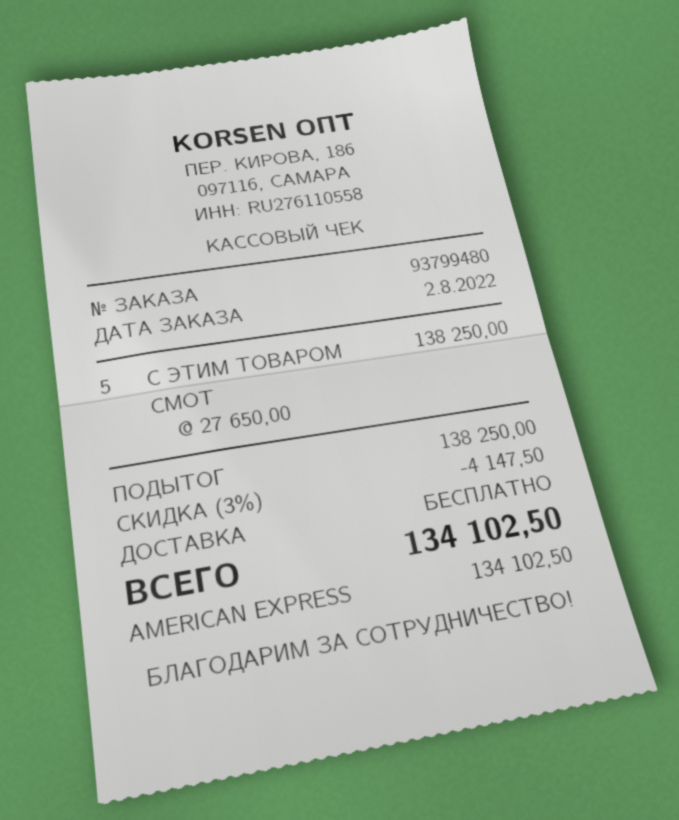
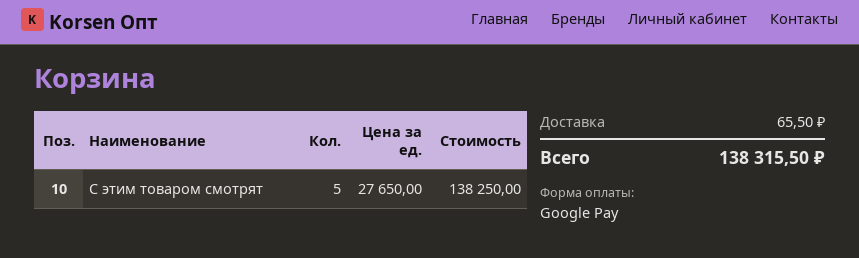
payment method: American Express -> Google Pay
discount: 3% = 4147.50 -> none
shipping: 0.00 -> 65.50
total: 134102.50 -> 138315.50

